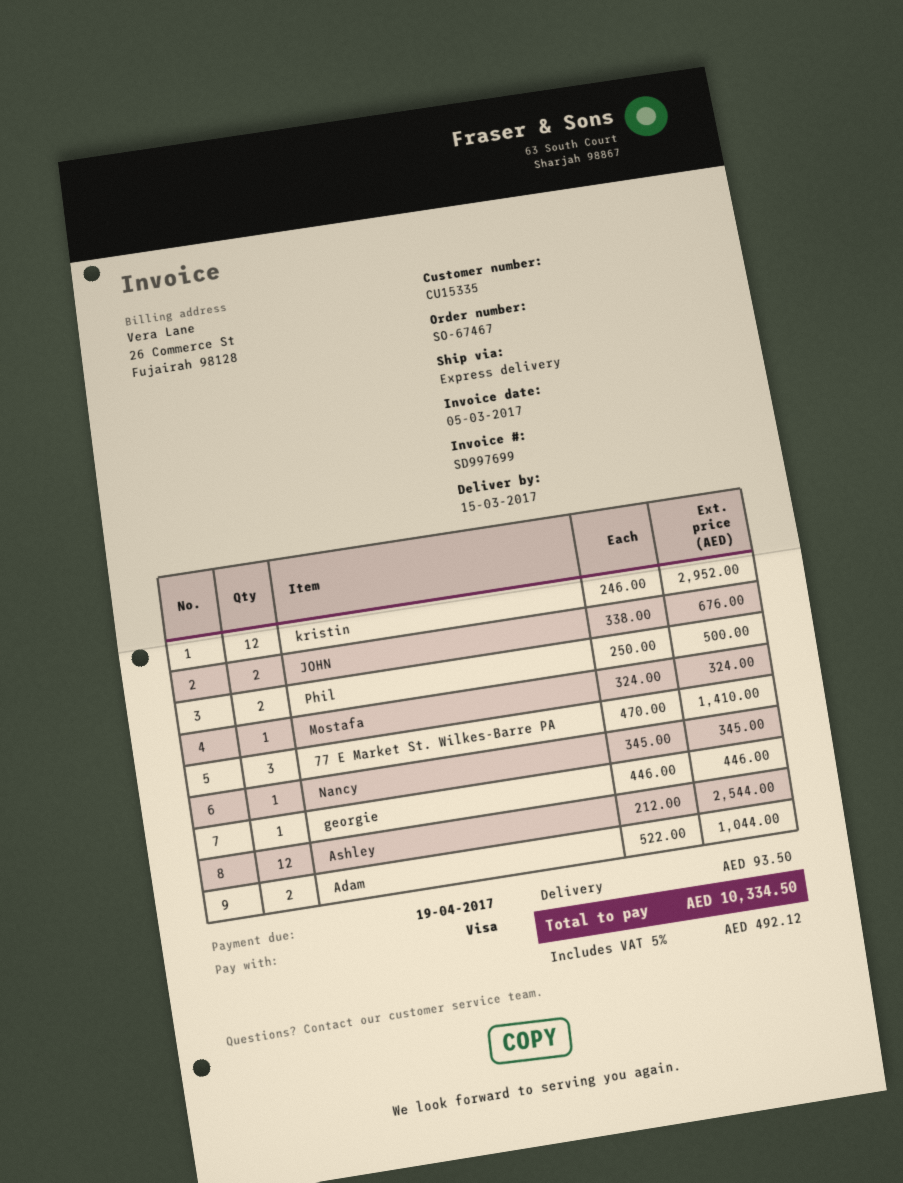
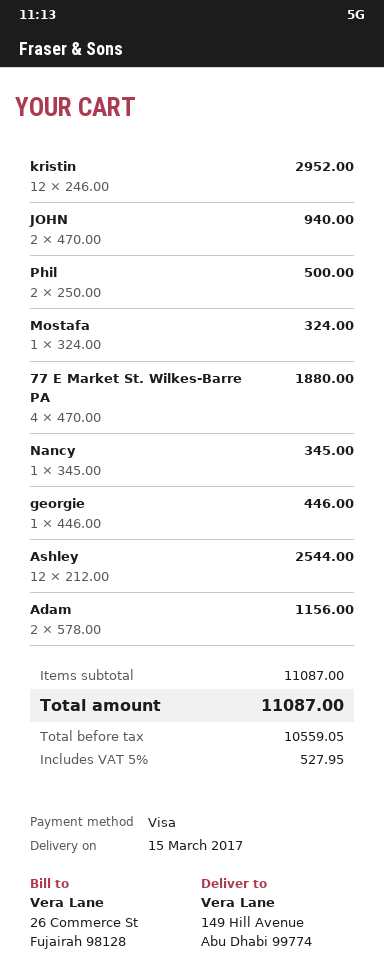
JOHN: 2 x 338.00 = 676.00 -> 2 x 470.00 = 940.00
77 E Market St. Wilkes-Barre PA: 3 x 470.00 = 1410.00 -> 4 x 470.00 = 1880.00
Adam: 2 x 522.00 = 1044.00 -> 2 x 578.00 = 1156.00
shipping: 93.50 -> none
tax: 5% = 492.12 -> 5% = 527.95
total: 10334.50 -> 11087.00

